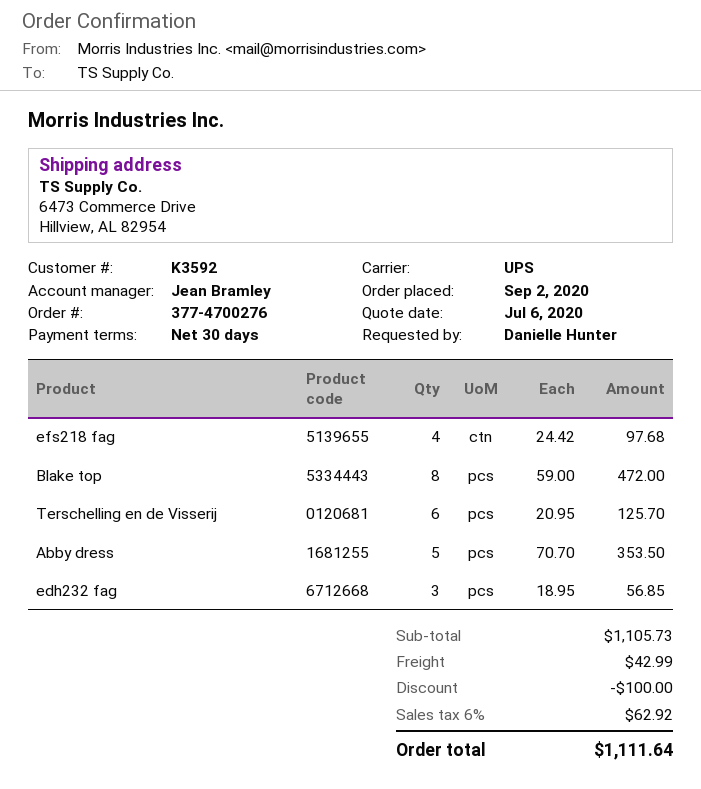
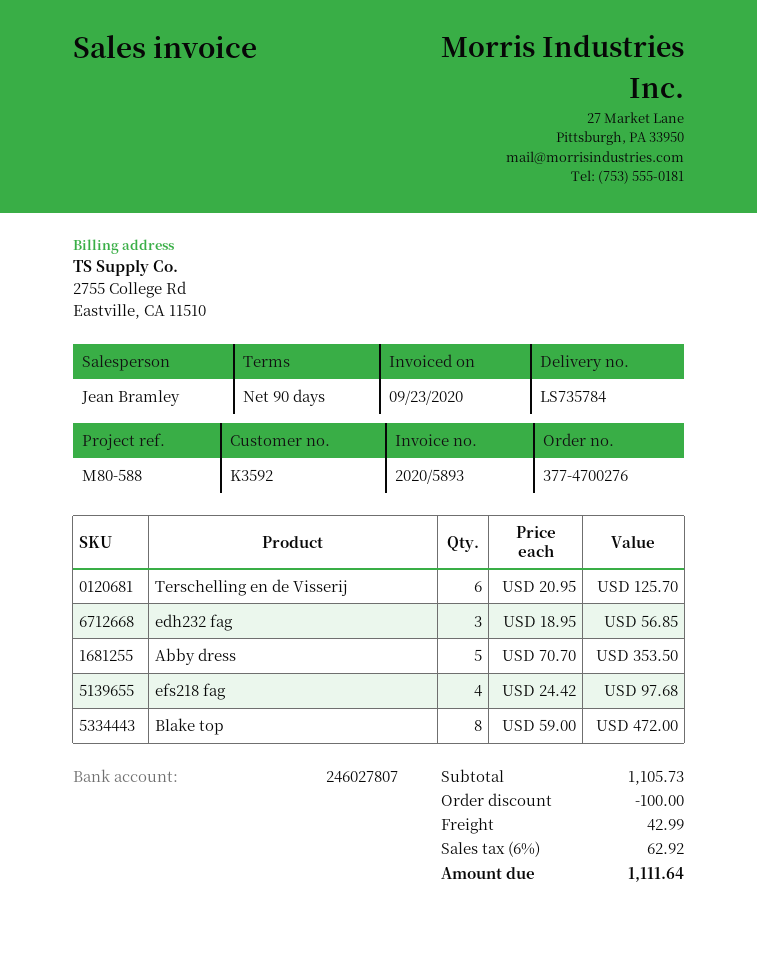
payment terms: 30 days -> 90 days

